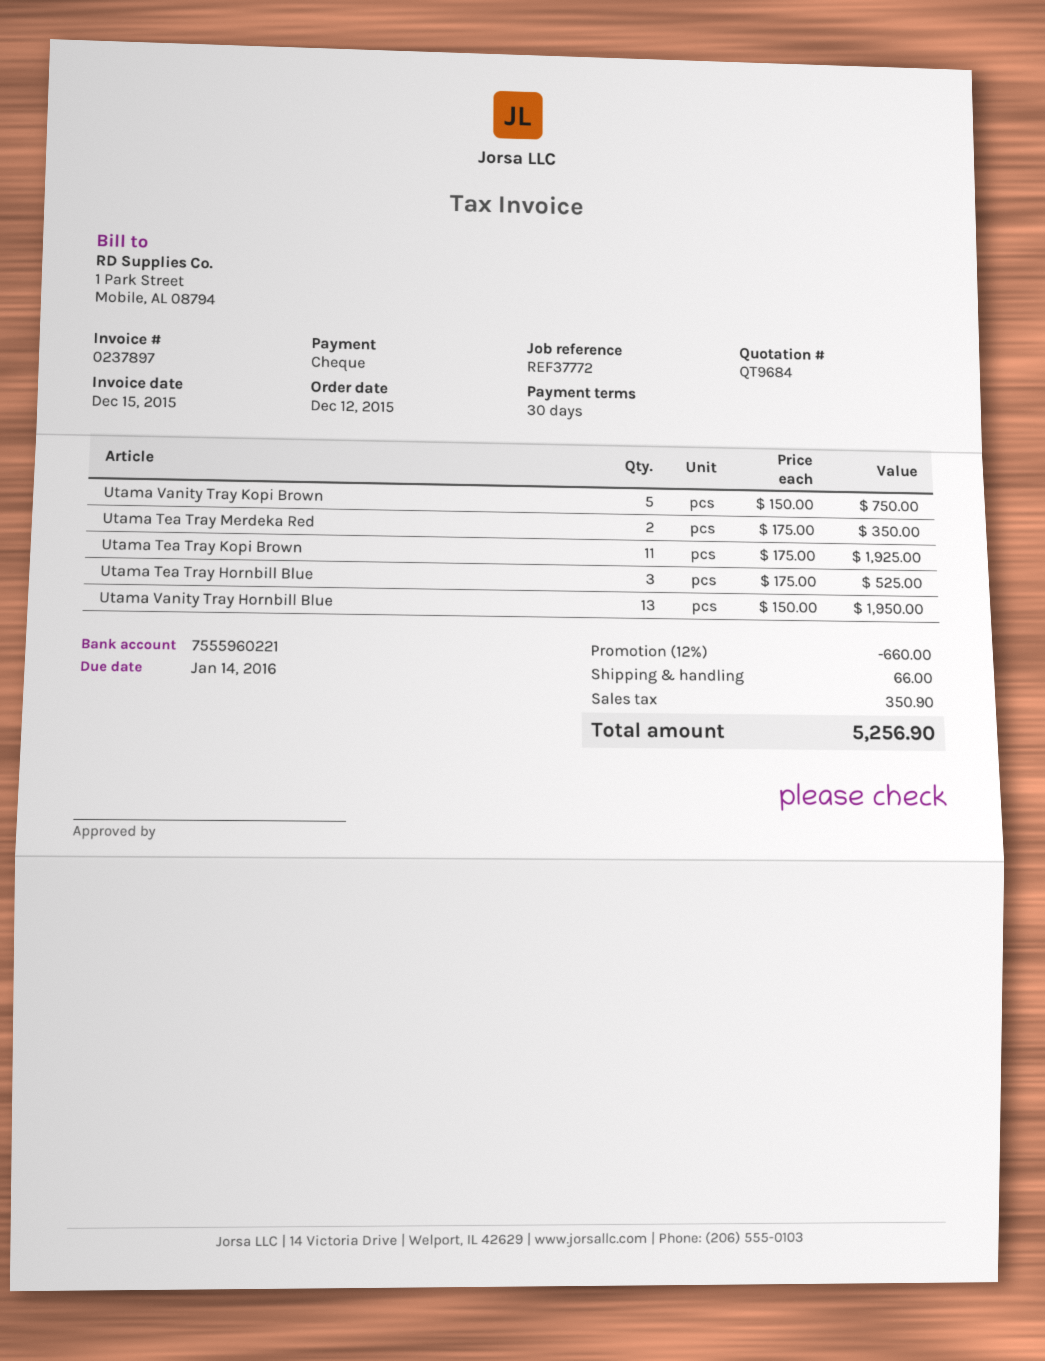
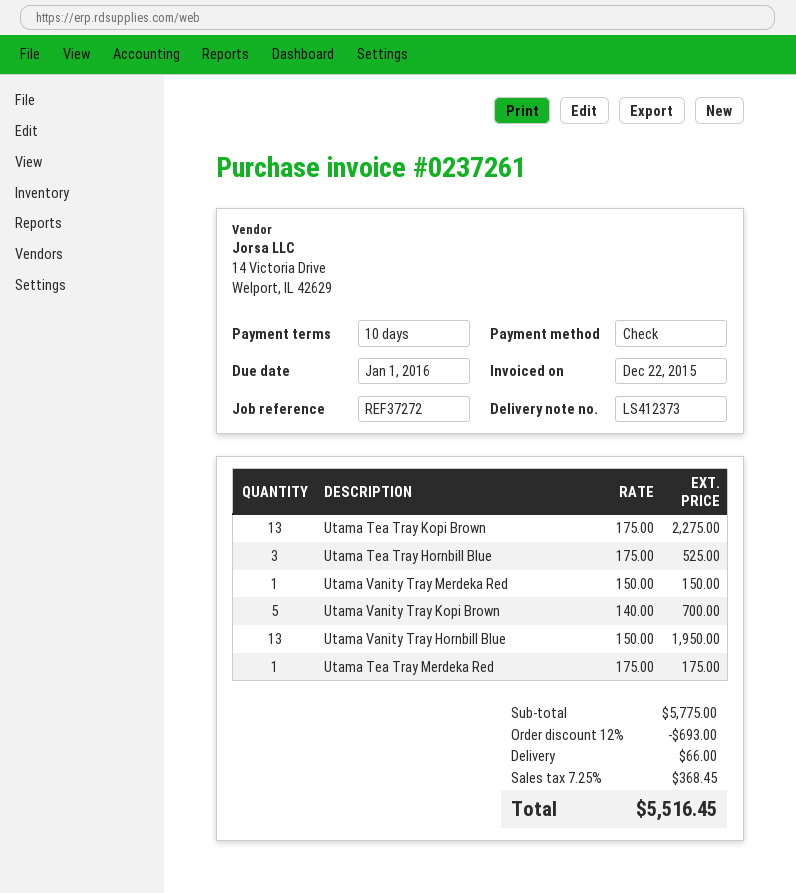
invoice number: 0237897 -> 0237261
invoice date: 2015-12-15 -> 2015-12-22
payment terms: 30 days -> 10 days
due date: 2016-01-14 -> 2016-01-01
reference: REF37772 -> REF37272
Utama Vanity Tray Kopi Brown: 5 x 150.00 = 750.00 -> 5 x 140.00 = 700.00
Utama Tea Tray Merdeka Red: 2 x 175.00 = 350.00 -> 1 x 175.00 = 175.00
Utama Tea Tray Kopi Brown: 11 x 175.00 = 1925.00 -> 13 x 175.00 = 2275.00
Utama Vanity Tray Merdeka Red: none -> 1 x 150.00 = 150.00
discount: 12% = 660.00 -> 12% = 693.00
tax: 350.90 -> 368.45
total: 5256.90 -> 5516.45

